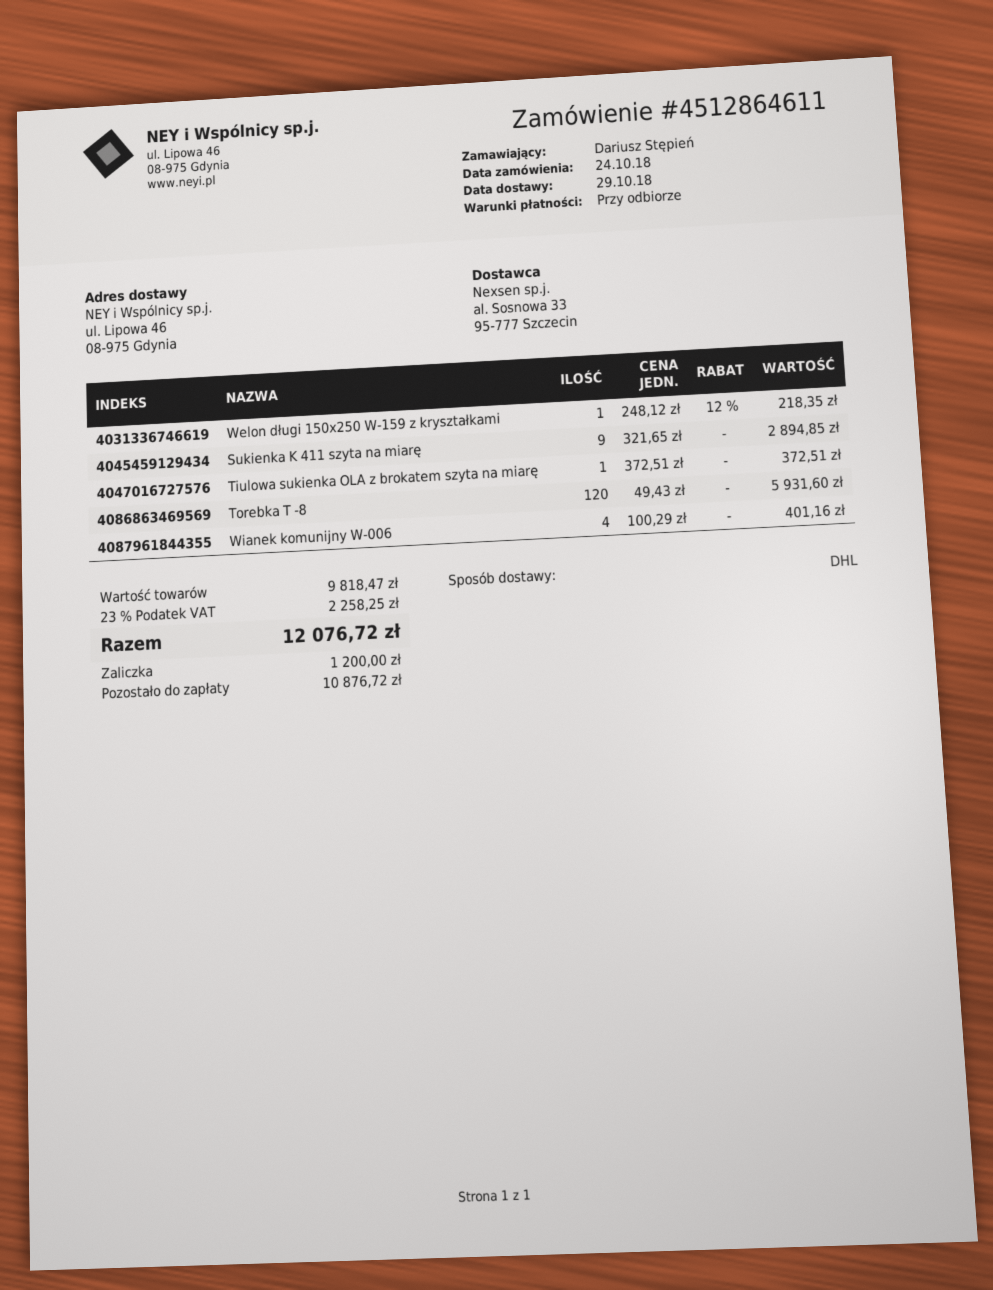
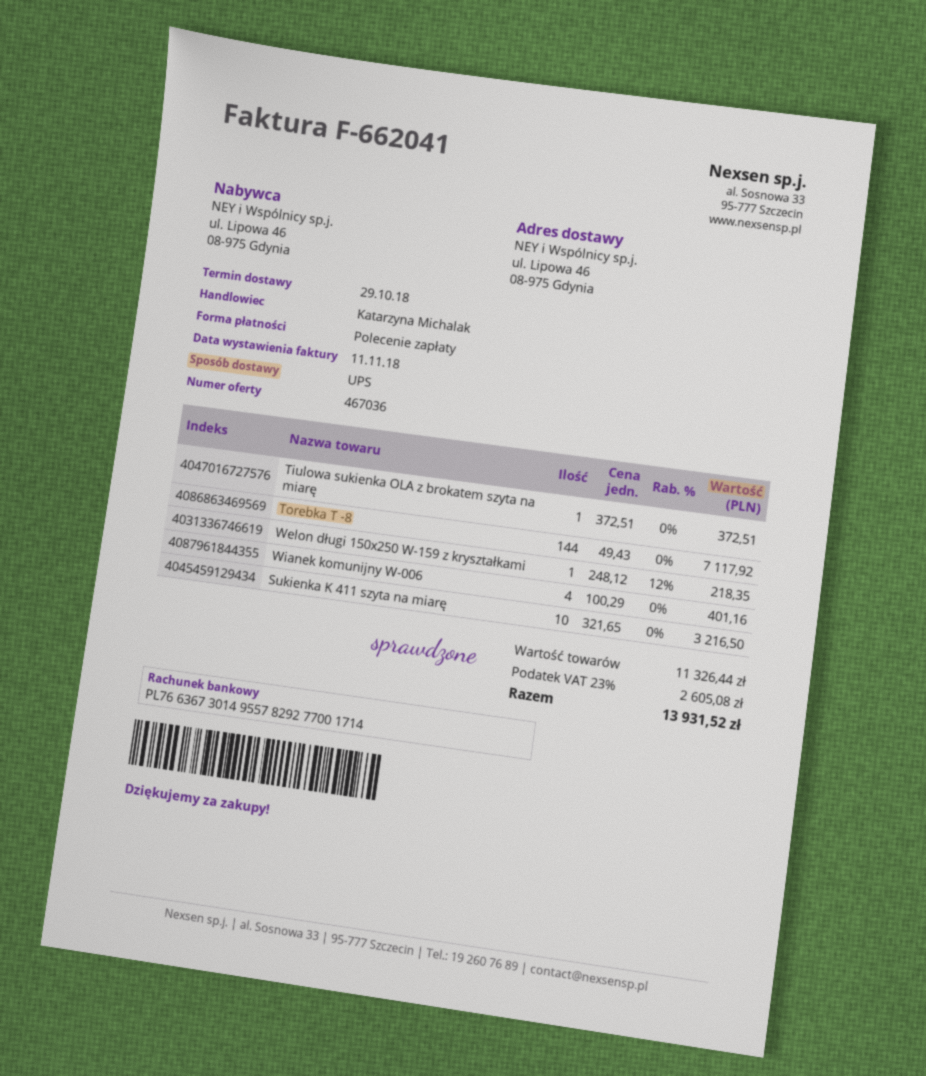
shipping method: DHL -> UPS
Sukienka K 411 szyta na miarę: 9 x 321.65 = 2894.85 -> 10 x 321.65 = 3216.50
Torebka T -8: 120 x 49.43 = 5931.60 -> 144 x 49.43 = 7117.92
subtotal: 9818.47 -> 11326.44
tax: 23% = 2258.25 -> 23% = 2605.08
total: 12076.72 -> 13931.52

